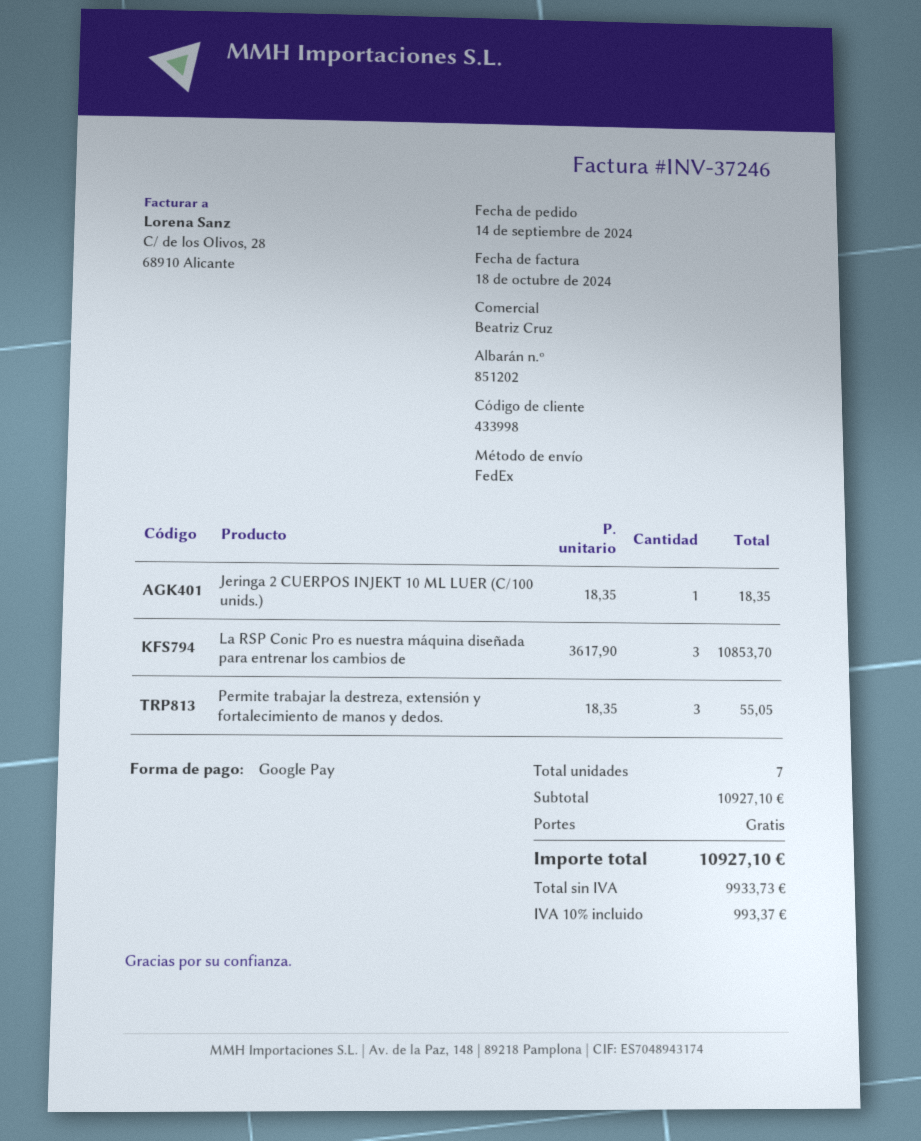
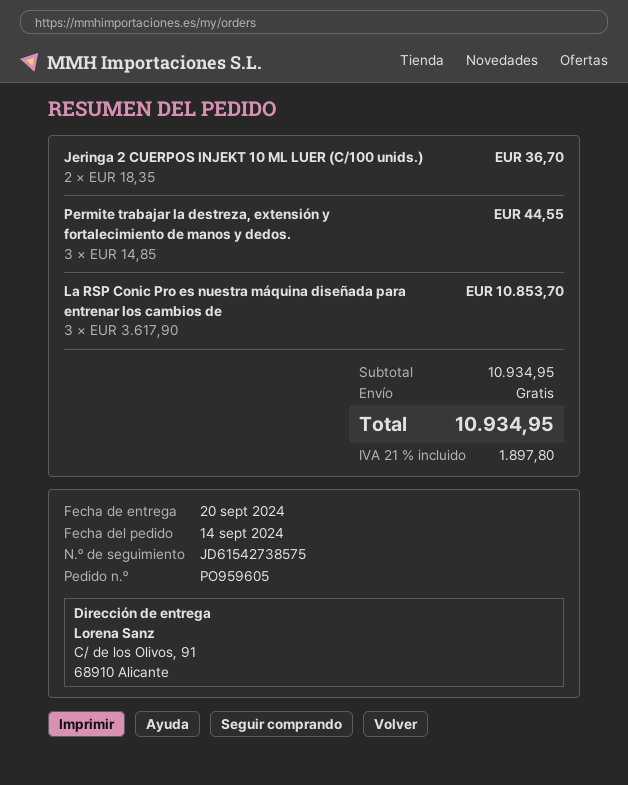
Jeringa 2 CUERPOS INJEKT 10 ML LUER (C/100 unids.): 1 x 18.35 = 18.35 -> 2 x 18.35 = 36.70
Permite trabajar la destreza, extensión y fortalecimiento de manos y dedos.: 3 x 18.35 = 55.05 -> 3 x 14.85 = 44.55
subtotal: 10927.10 -> 10934.95
tax: 10% = 993.37 -> 21% = 1897.80
total: 10927.10 -> 10934.95

